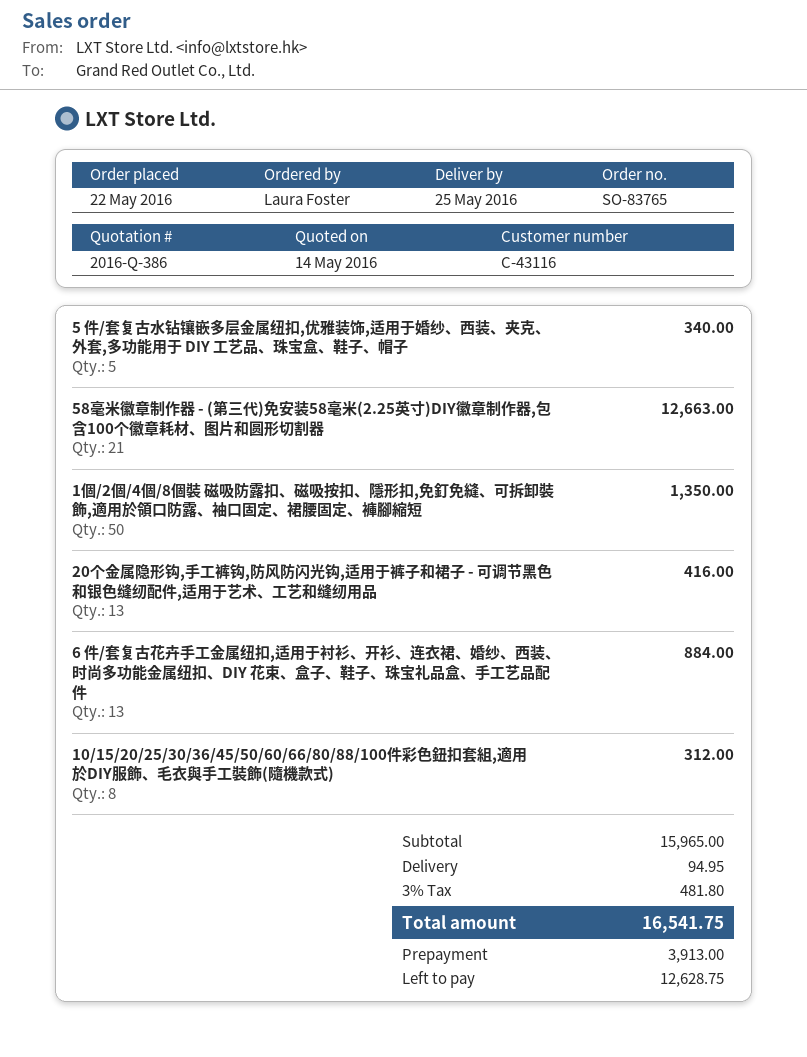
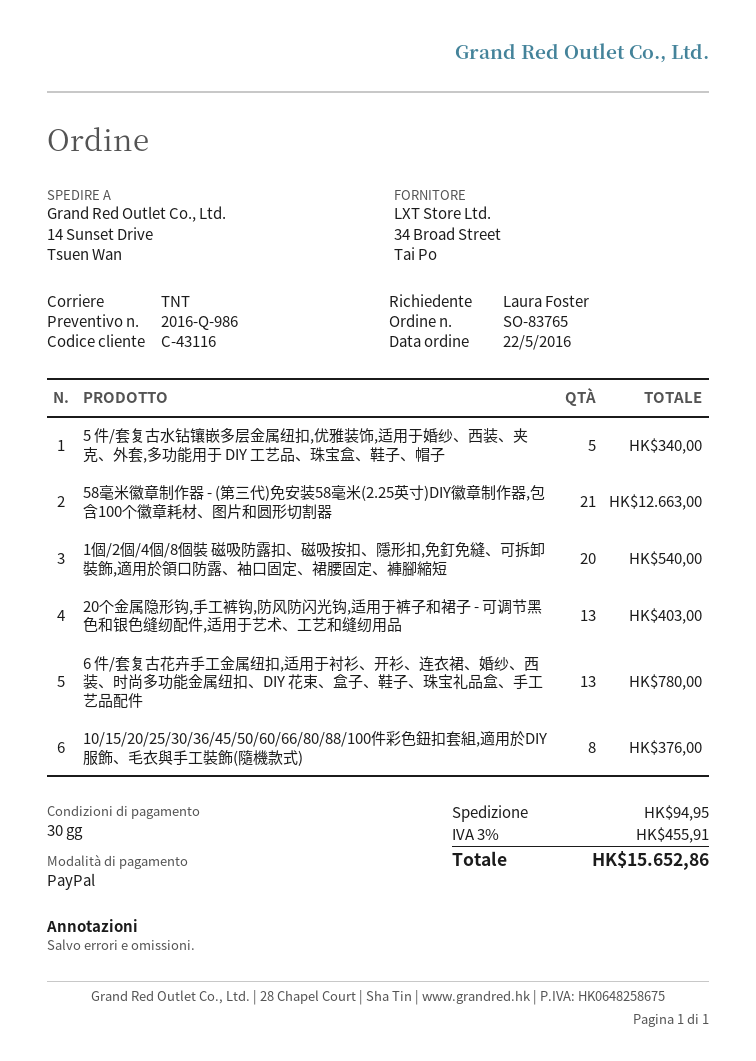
quote number: 2016-Q-386 -> 2016-Q-986
1個/2個/4個/8個裝 磁吸防露扣、磁吸按扣、隱形扣,免釘免縫、可拆卸裝飾,適用於領口防露、袖口固定、裙腰固定、褲腳縮短: 50 for 1350.00 -> 20 for 540.00
20个金属隐形钩,手工裤钩,防风防闪光钩,适用于裤子和裙子 - 可调节黑色和银色缝纫配件,适用于艺术、工艺和缝纫用品: 13 for 416.00 -> 13 for 403.00
6 件/套复古花卉手工金属纽扣,适用于衬衫、开衫、连衣裙、婚纱、西装、时尚多功能金属纽扣、DIY 花束、盒子、鞋子、珠宝礼品盒、手工艺品配件: 13 for 884.00 -> 13 for 780.00
10/15/20/25/30/36/45/50/60/66/80/88/100件彩色鈕扣套組,適用於DIY服飾、毛衣與手工裝飾(隨機款式): 8 for 312.00 -> 8 for 376.00
tax: 3% = 481.80 -> 3% = 455.91
total: 16541.75 -> 15652.86

